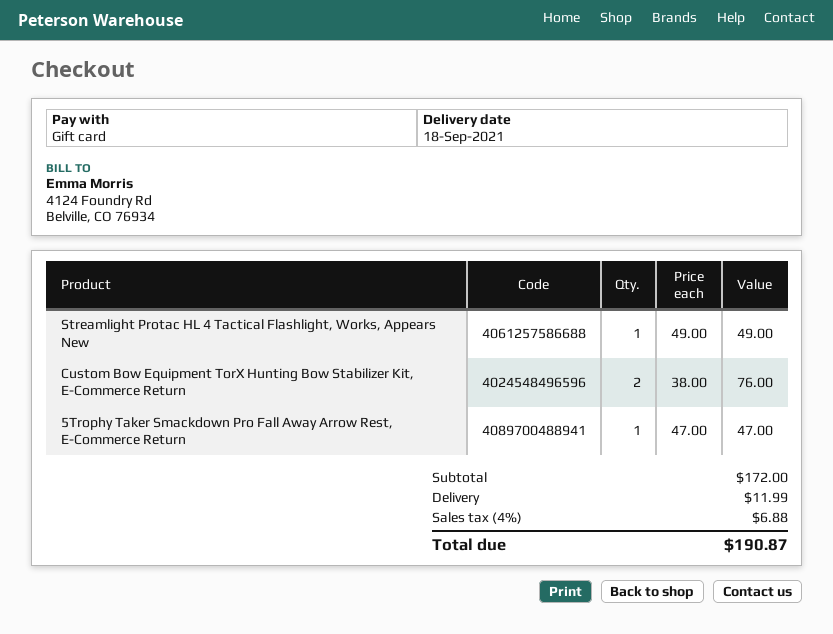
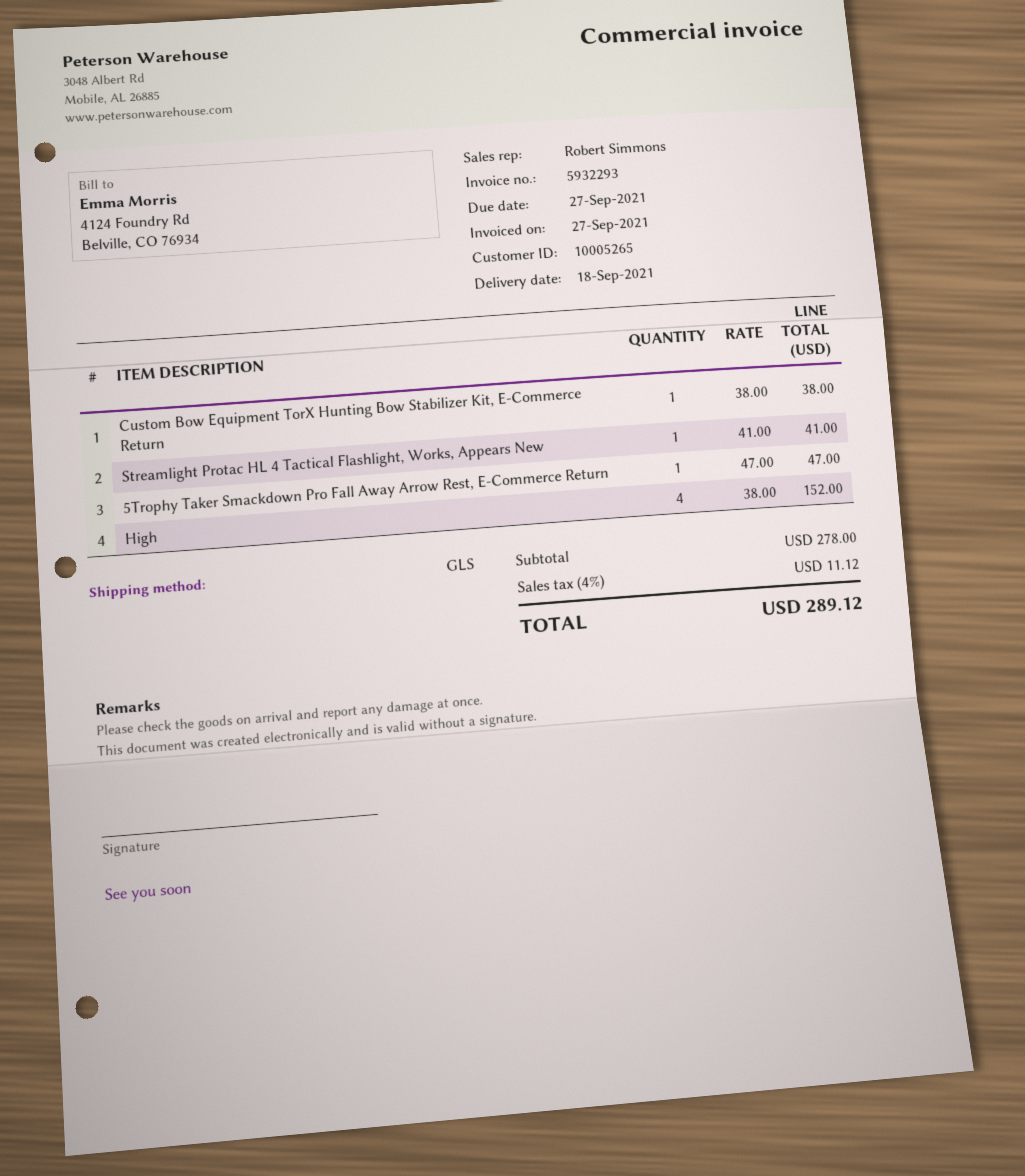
Streamlight Protac HL 4 Tactical Flashlight, Works, Appears New: 1 x 49.00 = 49.00 -> 1 x 41.00 = 41.00
Custom Bow Equipment TorX Hunting Bow Stabilizer Kit, E-Commerce Return: 2 x 38.00 = 76.00 -> 1 x 38.00 = 38.00
High: none -> 4 x 38.00 = 152.00
subtotal: 172.00 -> 278.00
shipping: 11.99 -> none
tax: 4% = 6.88 -> 4% = 11.12
total: 190.87 -> 289.12

